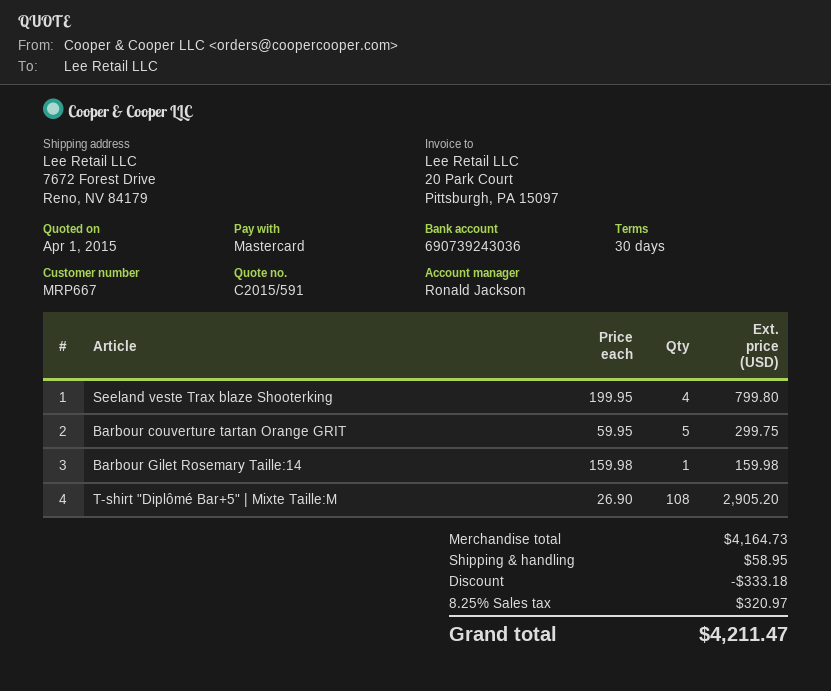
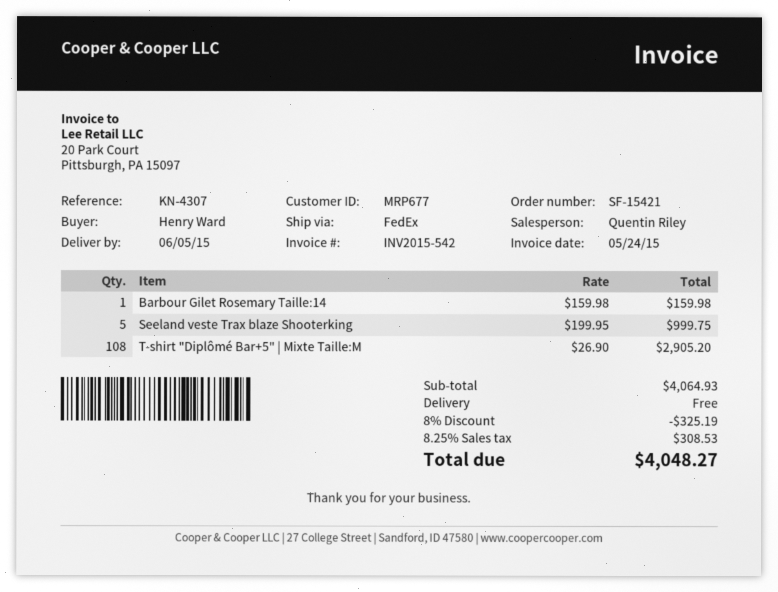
customer number: MRP667 -> MRP677
sales rep: Ronald Jackson -> Quentin Riley
Seeland veste Trax blaze Shooterking: 4 x 199.95 = 799.80 -> 5 x 199.95 = 999.75
Barbour couverture tartan Orange GRIT: 5 x 59.95 = 299.75 -> none
subtotal: 4164.73 -> 4064.93
discount: 333.18 -> 325.19
shipping: 58.95 -> 0.00
tax: 8.25% = 320.97 -> 8.25% = 308.53
total: 4211.47 -> 4048.27

